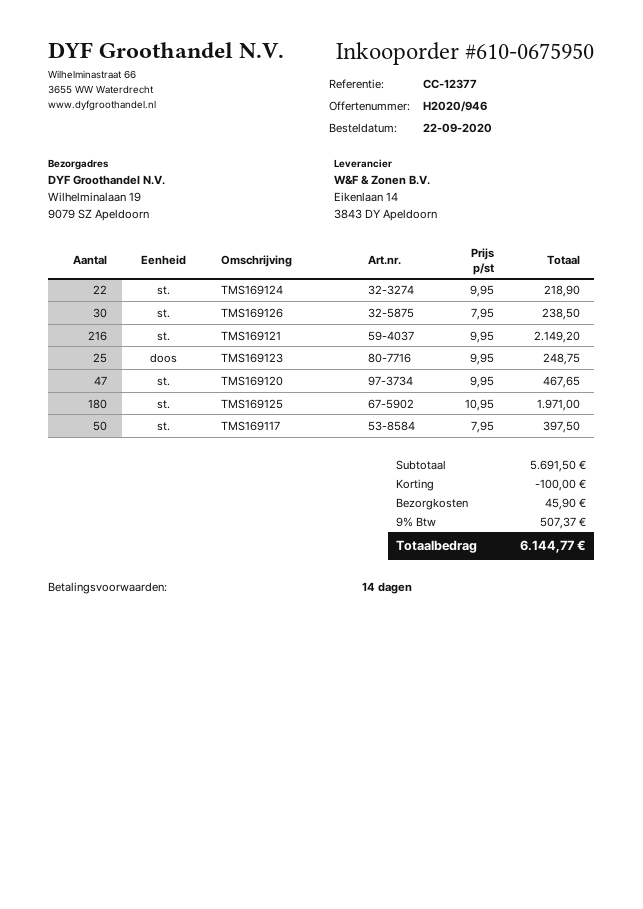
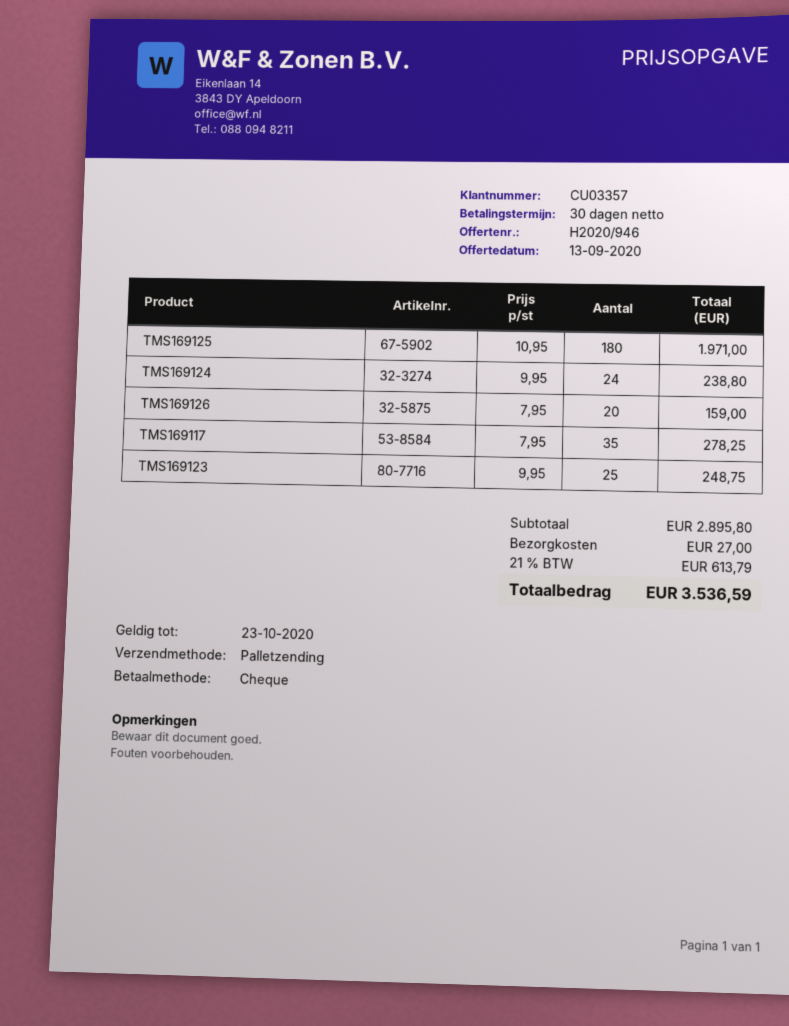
payment terms: 14 days -> 30 days
TMS169124: 22 x 9.95 = 218.90 -> 24 x 9.95 = 238.80
TMS169126: 30 x 7.95 = 238.50 -> 20 x 7.95 = 159.00
TMS169121: 216 x 9.95 = 2149.20 -> none
TMS169120: 47 x 9.95 = 467.65 -> none
TMS169117: 50 x 7.95 = 397.50 -> 35 x 7.95 = 278.25
subtotal: 5691.50 -> 2895.80
discount: 100.00 -> none
shipping: 45.90 -> 27.00
tax: 9% = 507.37 -> 21% = 613.79
total: 6144.77 -> 3536.59

